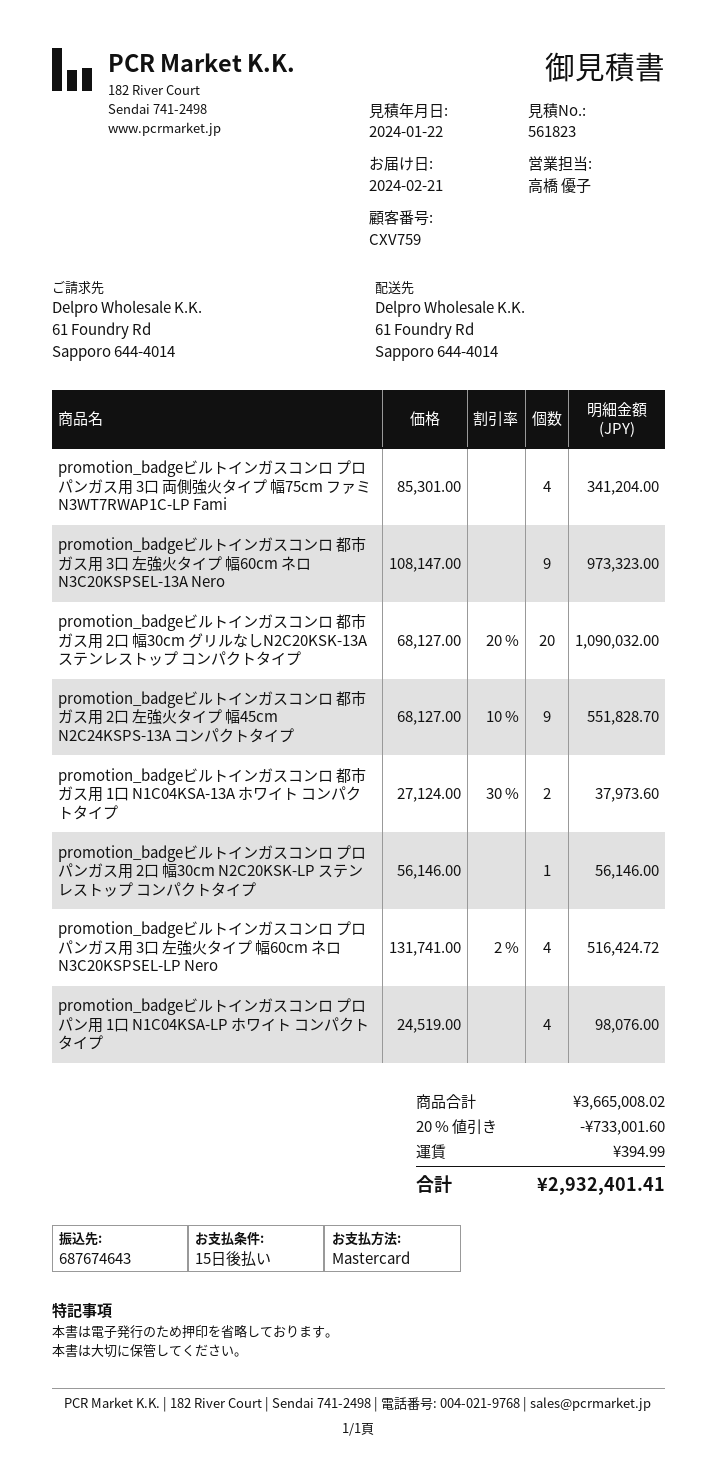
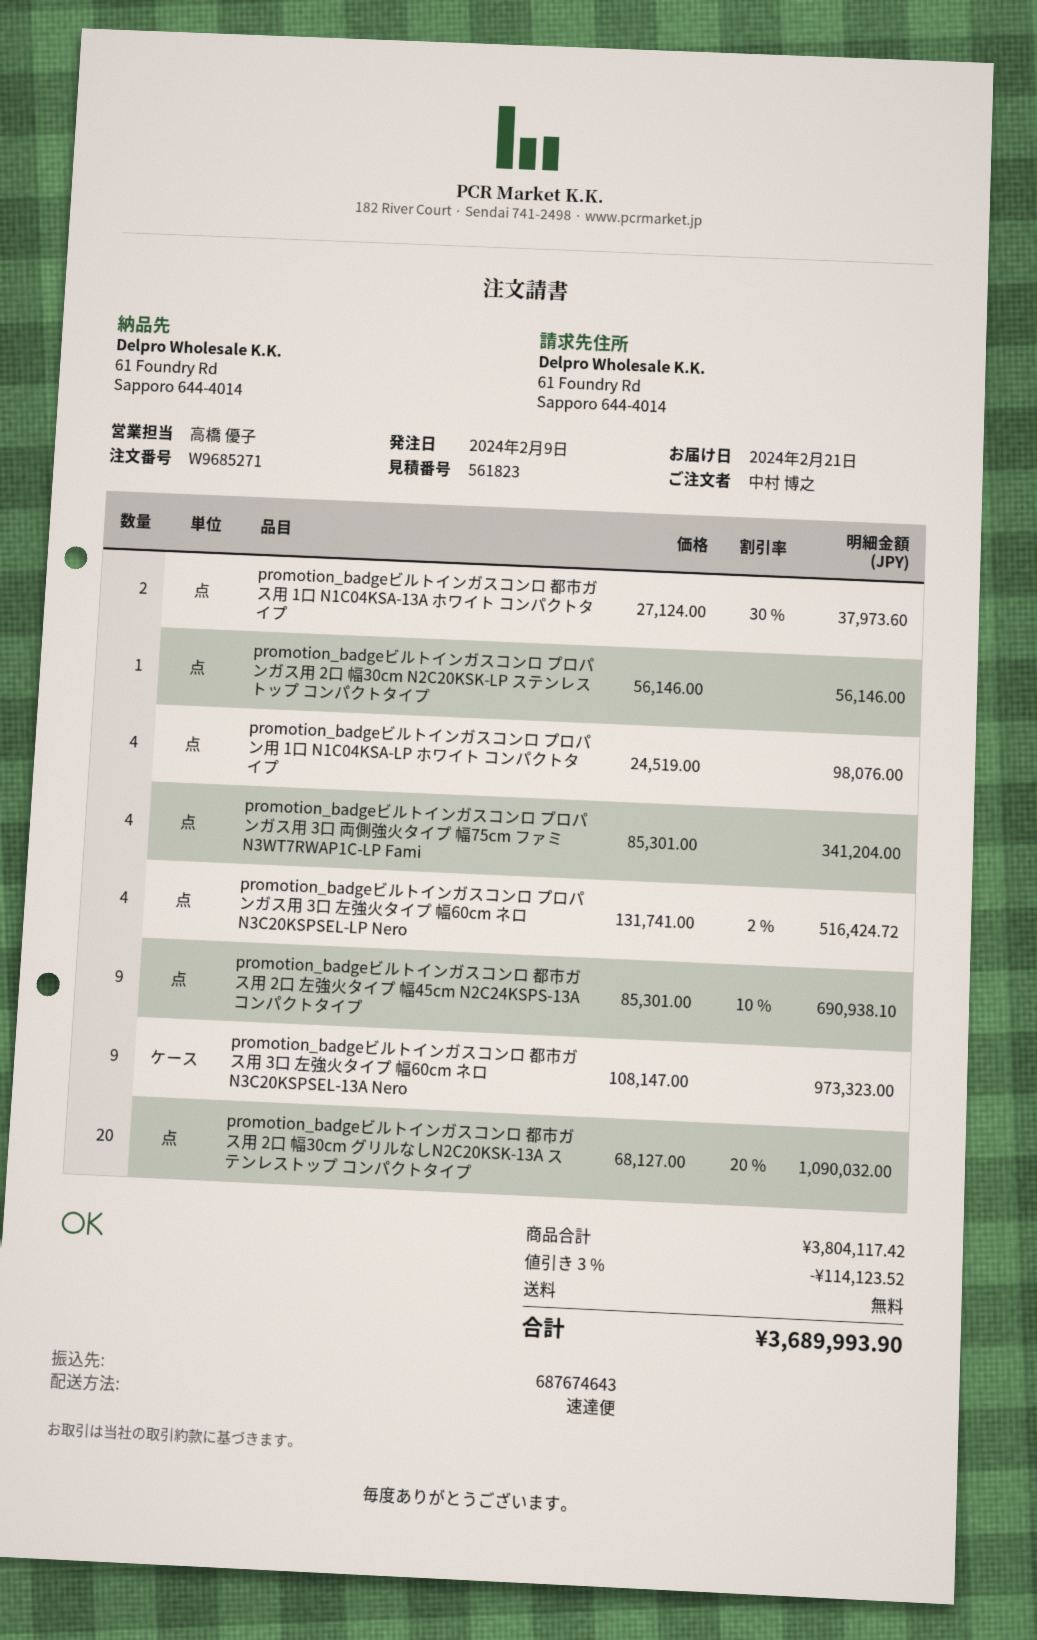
promotion_badgeビルトインガスコンロ 都市ガス用 2口 左強火タイプ 幅45cm N2C24KSPS-13A コンパクトタイプ: 9 x 68127.00 - 10% = 551828.70 -> 9 x 85301.00 - 10% = 690938.10
subtotal: 3665008.02 -> 3804117.42
discount: 20% = 733001.60 -> 3% = 114123.52
shipping: 394.99 -> 0.00
total: 2932401.41 -> 3689993.90

